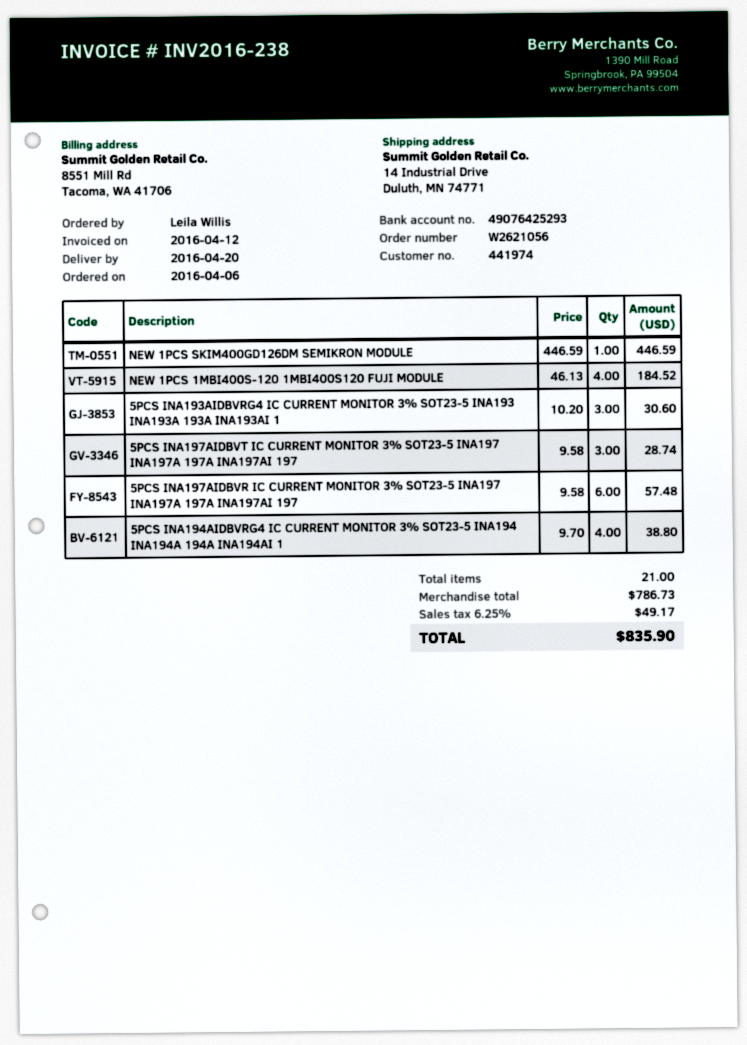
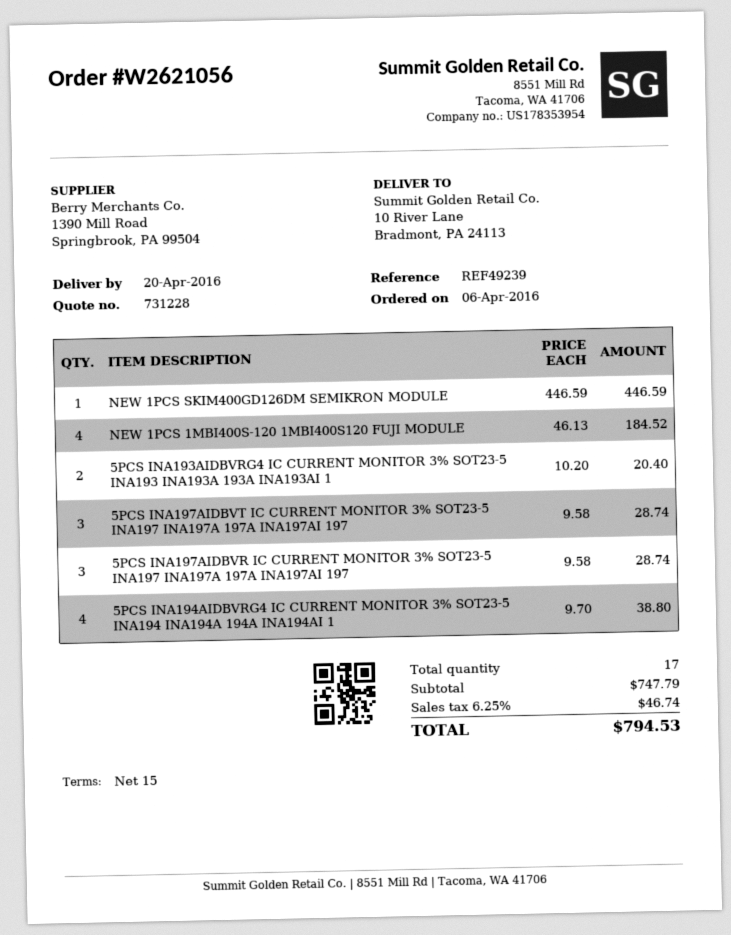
ship to: 14 Industrial Drive, Duluth, MN 74771 -> 10 River Lane, Bradmont, PA 24113
5PCS INA193AIDBVRG4 IC CURRENT MONITOR 3% SOT23-5 INA193 INA193A 193A INA193AI 1: 3 x 10.20 = 30.60 -> 2 x 10.20 = 20.40
5PCS INA197AIDBVR IC CURRENT MONITOR 3% SOT23-5 INA197 INA197A 197A INA197AI 197: 6 x 9.58 = 57.48 -> 3 x 9.58 = 28.74
total quantity: 21 -> 17
subtotal: 786.73 -> 747.79
tax: 6.25% = 49.17 -> 6.25% = 46.74
total: 835.90 -> 794.53

